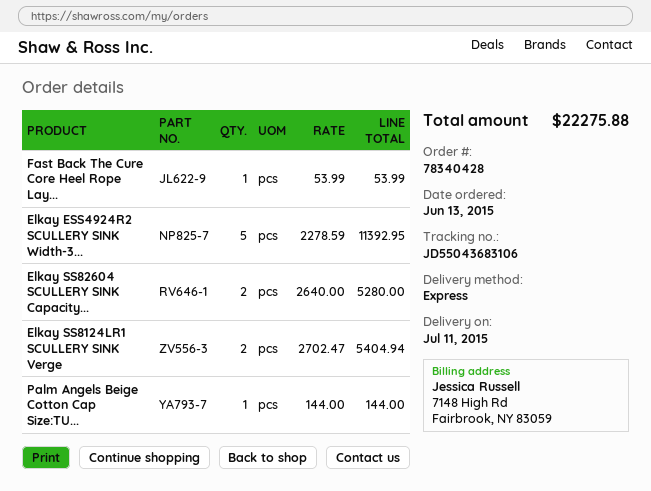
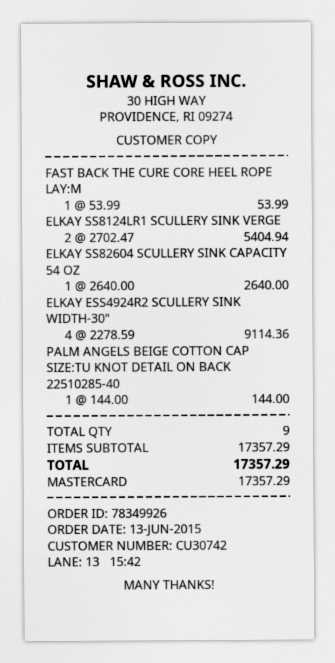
order number: 78340428 -> 78349926
Elkay ESS4924R2 SCULLERY SINK Width-3...: 5 x 2278.59 = 11392.95 -> 4 x 2278.59 = 9114.36
Elkay SS82604 SCULLERY SINK Capacity...: 2 x 2640.00 = 5280.00 -> 1 x 2640.00 = 2640.00
total: 22275.88 -> 17357.29

